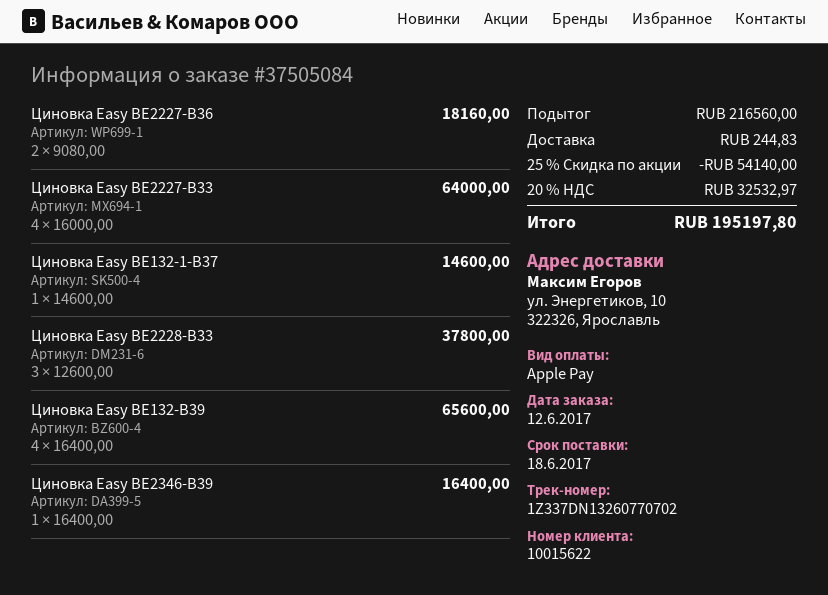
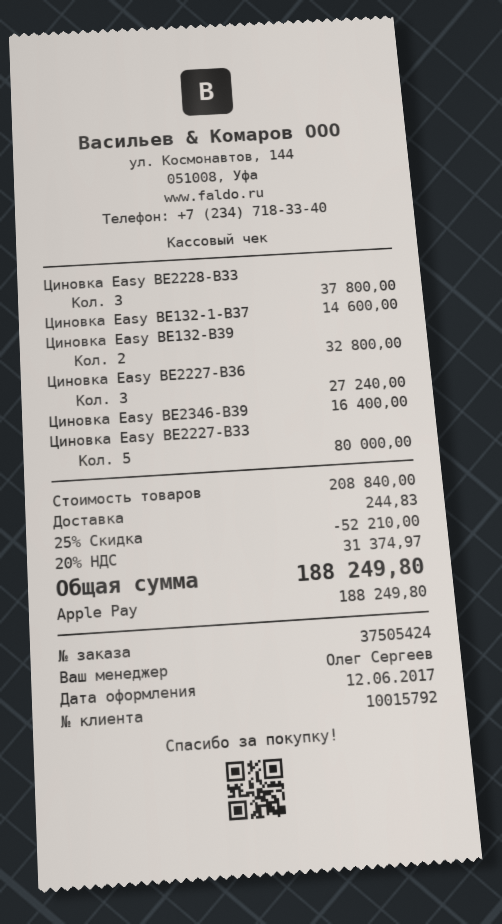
order number: 37505084 -> 37505424
customer number: 10015622 -> 10015792
Циновка Easy BE2227-B36: 2 for 18160.00 -> 3 for 27240.00
Циновка Easy BE2227-B33: 4 for 64000.00 -> 5 for 80000.00
Циновка Easy BE132-B39: 4 for 65600.00 -> 2 for 32800.00
subtotal: 216560.00 -> 208840.00
discount: 25% = 54140.00 -> 25% = 52210.00
tax: 20% = 32532.97 -> 20% = 31374.97
total: 195197.80 -> 188249.80

